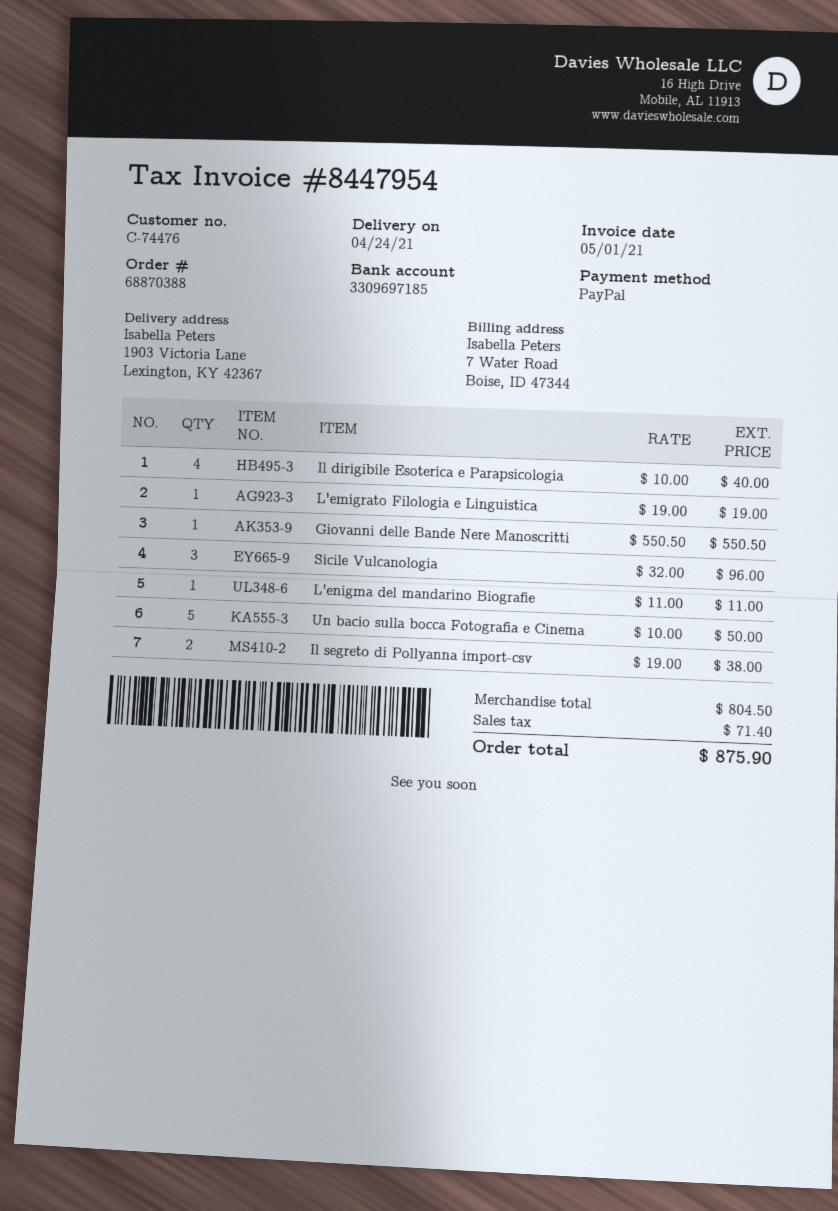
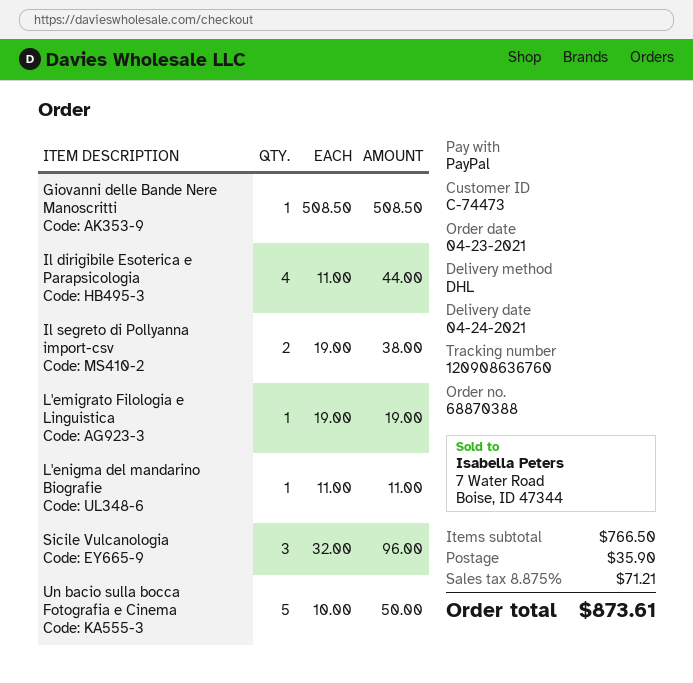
customer number: C-74476 -> C-74473
Il dirigibile Esoterica e Parapsicologia: 4 x 10.00 = 40.00 -> 4 x 11.00 = 44.00
Giovanni delle Bande Nere Manoscritti: 1 x 550.50 = 550.50 -> 1 x 508.50 = 508.50
subtotal: 804.50 -> 766.50
shipping: none -> 35.90
tax: 71.40 -> 71.21
total: 875.90 -> 873.61

